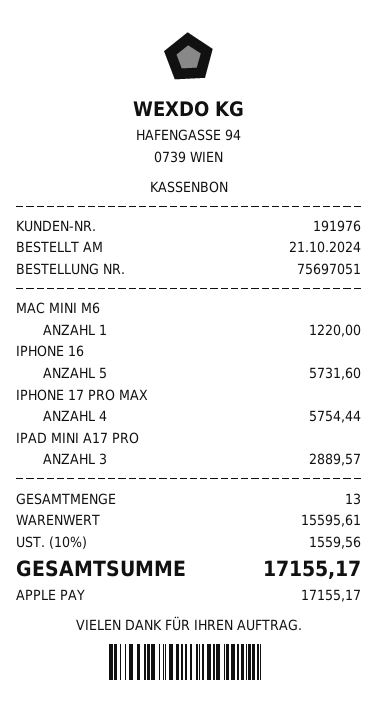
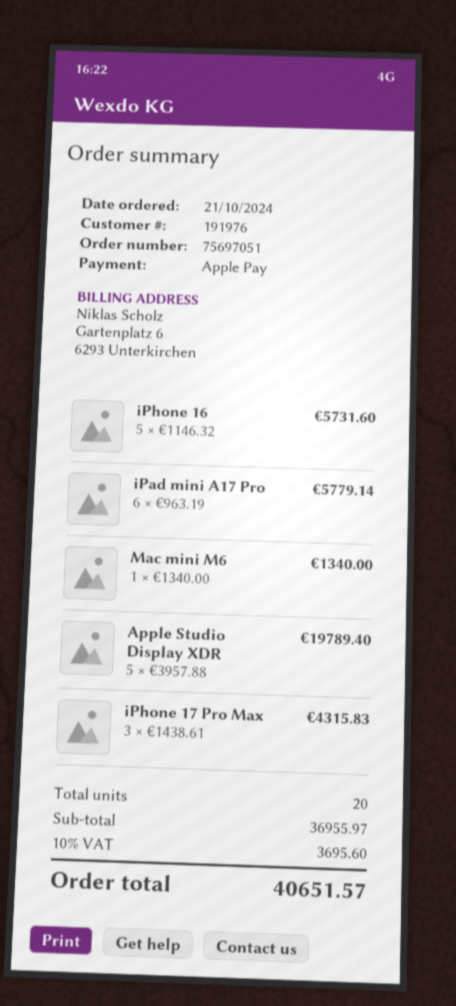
MAC MINI M6: 1 for 1220.00 -> 1 for 1340.00
IPHONE 17 PRO MAX: 4 for 5754.44 -> 3 for 4315.83
IPAD MINI A17 PRO: 3 for 2889.57 -> 6 for 5779.14
Apple Studio Display XDR: none -> 5 for 19789.40
total quantity: 13 -> 20
subtotal: 15595.61 -> 36955.97
tax: 10% = 1559.56 -> 10% = 3695.60
total: 17155.17 -> 40651.57

